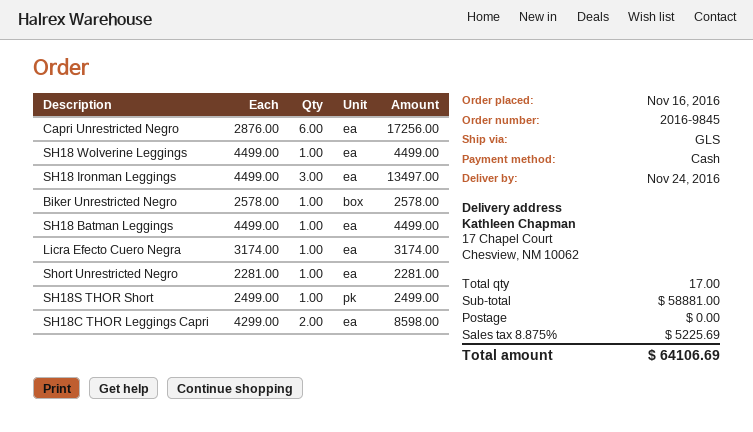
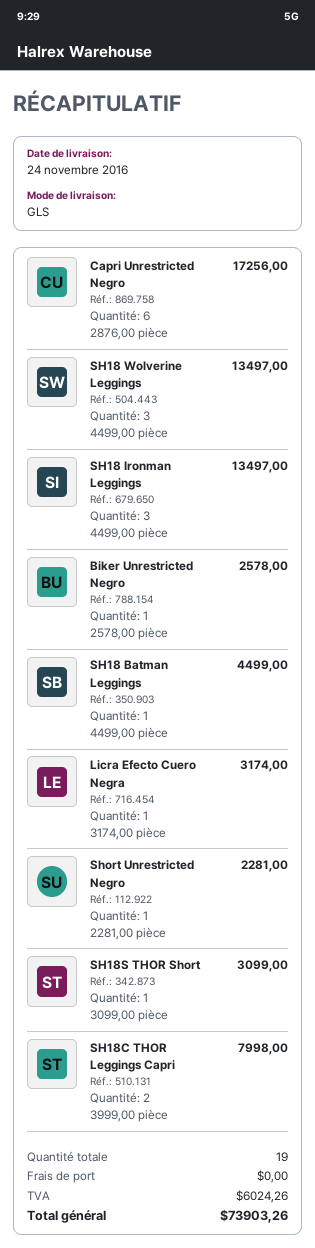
SH18 Wolverine Leggings: 1 x 4499.00 = 4499.00 -> 3 x 4499.00 = 13497.00
SH18S THOR Short: 1 x 2499.00 = 2499.00 -> 1 x 3099.00 = 3099.00
SH18C THOR Leggings Capri: 2 x 4299.00 = 8598.00 -> 2 x 3999.00 = 7998.00
total quantity: 17 -> 19
tax: 5225.69 -> 6024.26
total: 64106.69 -> 73903.26

